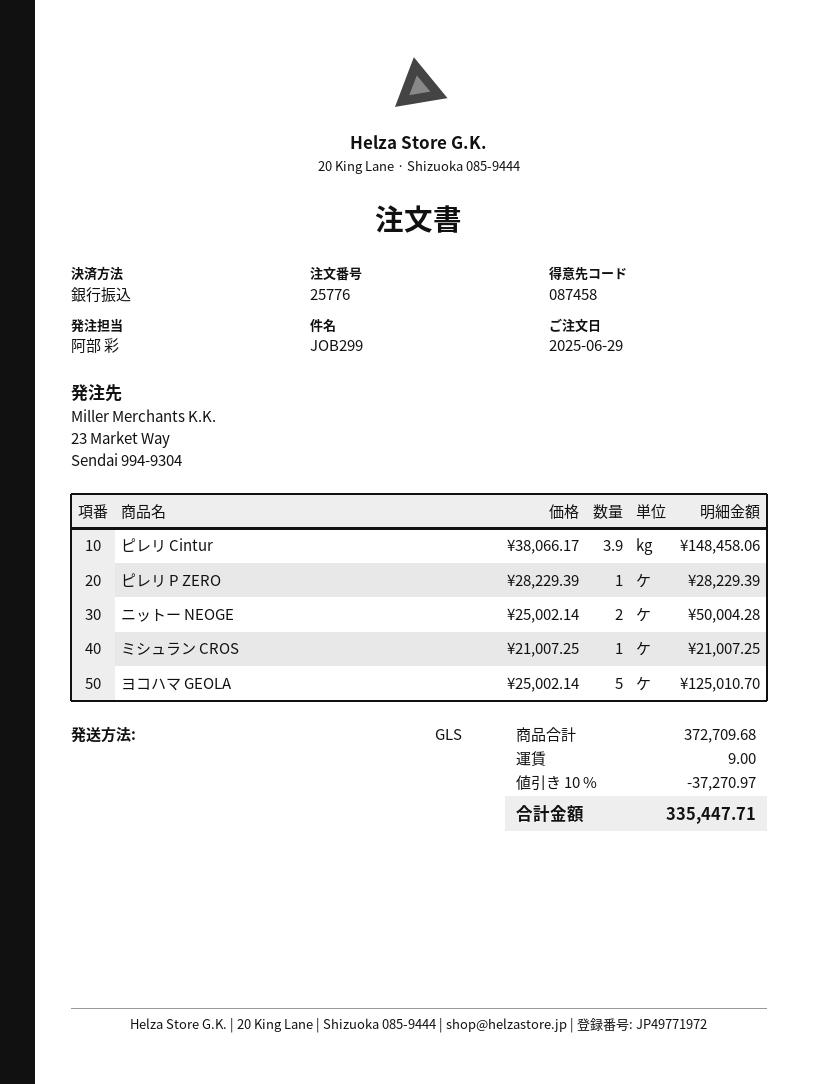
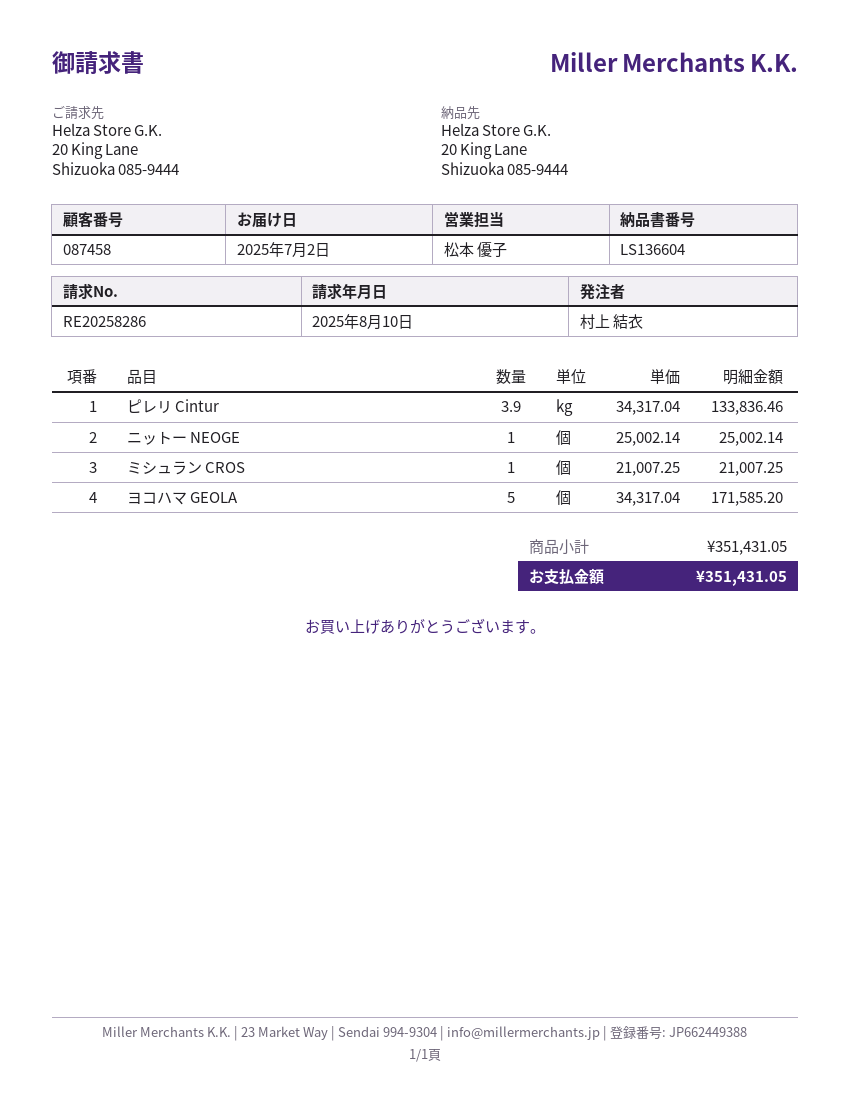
ordered by: 阿部 彩 -> 村上 結衣
ピレリ Cintur: 3.9 x 38066.17 = 148458.06 -> 3.9 x 34317.04 = 133836.46
ピレリ P ZERO: 1 x 28229.39 = 28229.39 -> none
ニットー NEOGE: 2 x 25002.14 = 50004.28 -> 1 x 25002.14 = 25002.14
ヨコハマ GEOLA: 5 x 25002.14 = 125010.70 -> 5 x 34317.04 = 171585.20
subtotal: 372709.68 -> 351431.05
discount: 10% = 37270.97 -> none
shipping: 9.00 -> none
total: 335447.71 -> 351431.05

